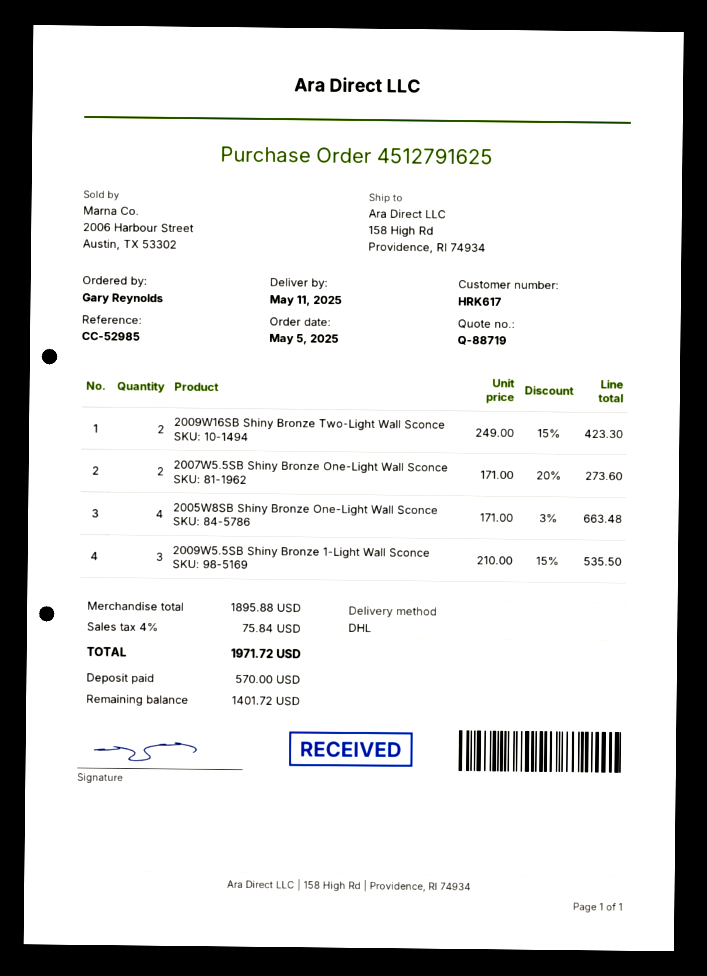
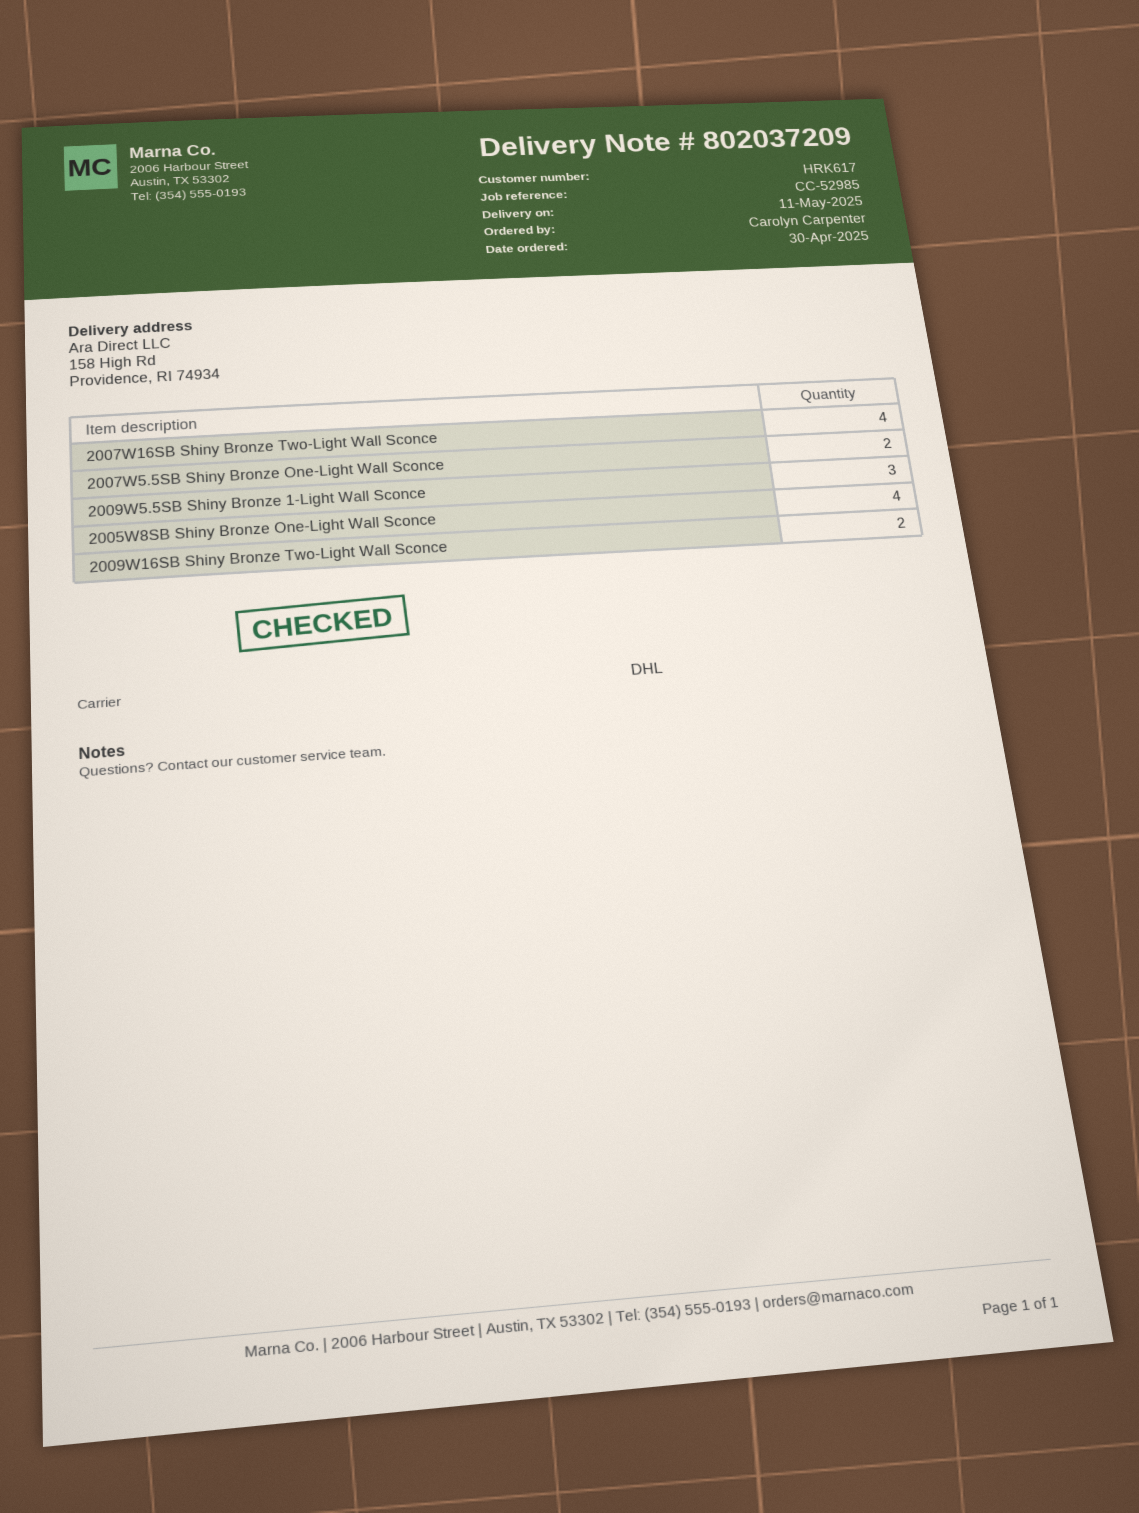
order date: 2025-05-05 -> 2025-04-30
ordered by: Gary Reynolds -> Carolyn Carpenter
2007W16SB Shiny Bronze Two-Light Wall Sconce: none -> 4

